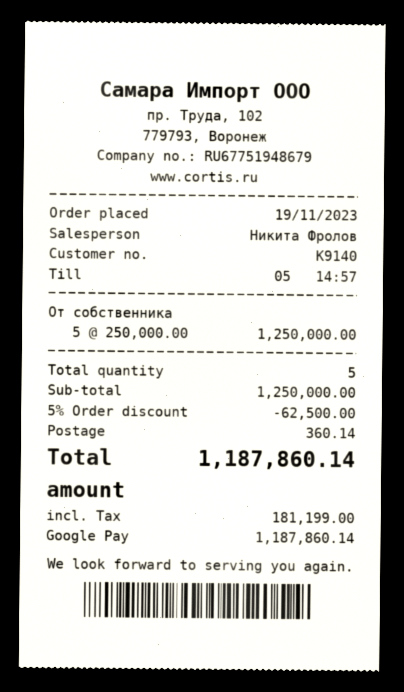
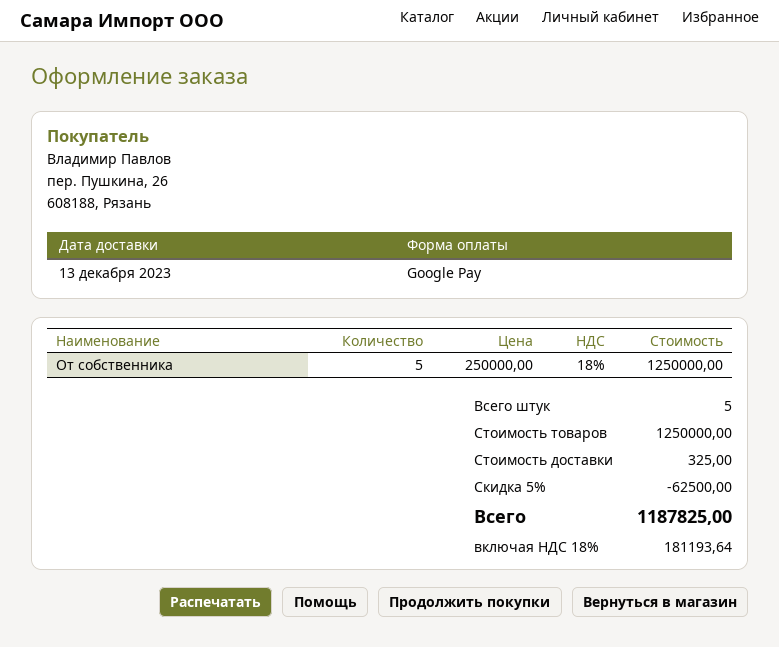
shipping: 360.14 -> 325.00
tax: 181199.00 -> 181193.64
total: 1187860.14 -> 1187825.00

